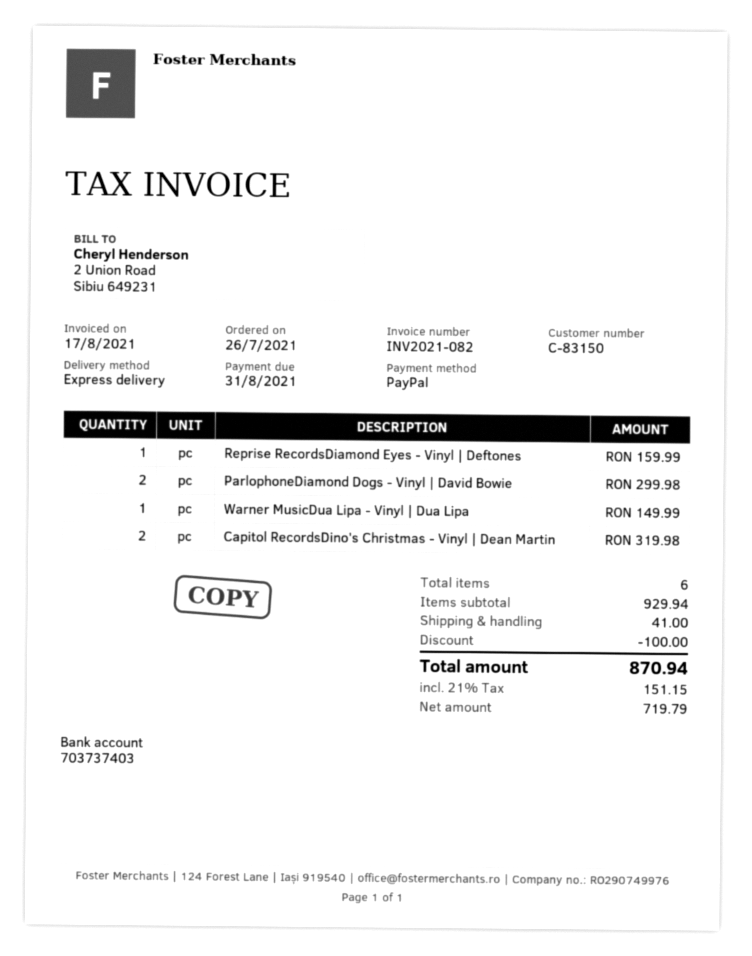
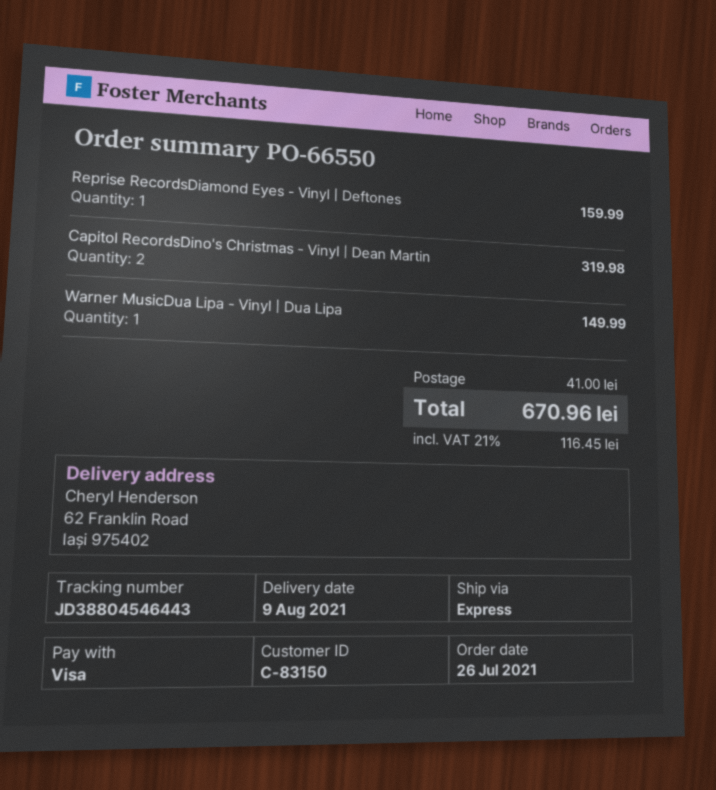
payment method: PayPal -> Visa
ParlophoneDiamond Dogs - Vinyl | David Bowie: 2 for 299.98 -> none
discount: 100.00 -> none
tax: 21% = 151.15 -> 21% = 116.45
total: 870.94 -> 670.96

